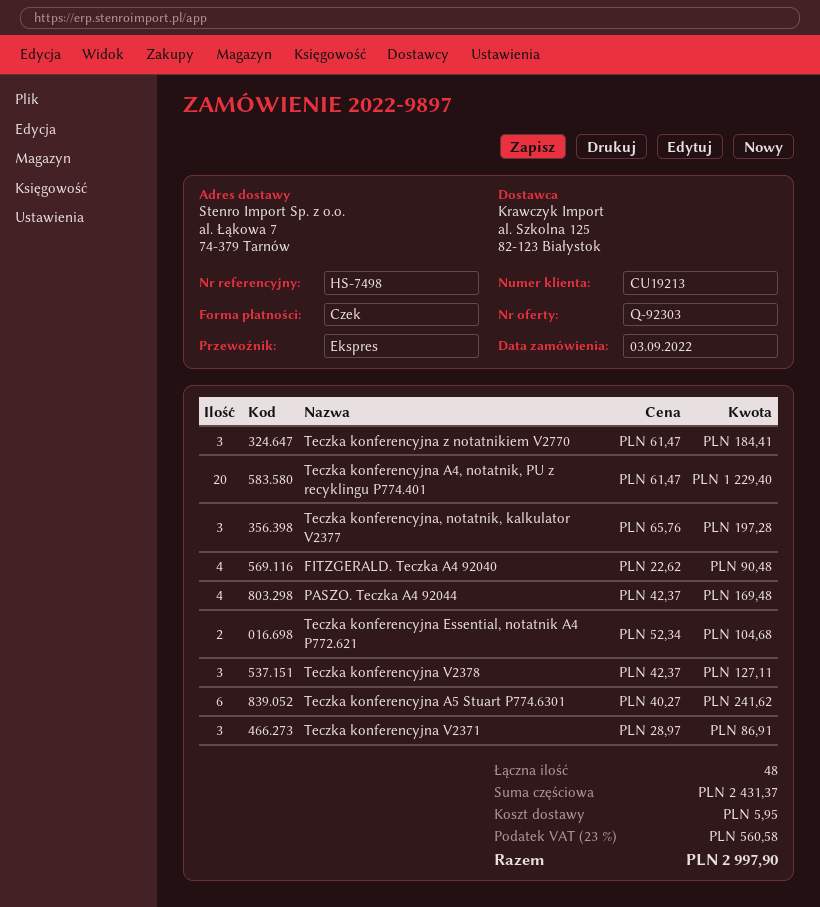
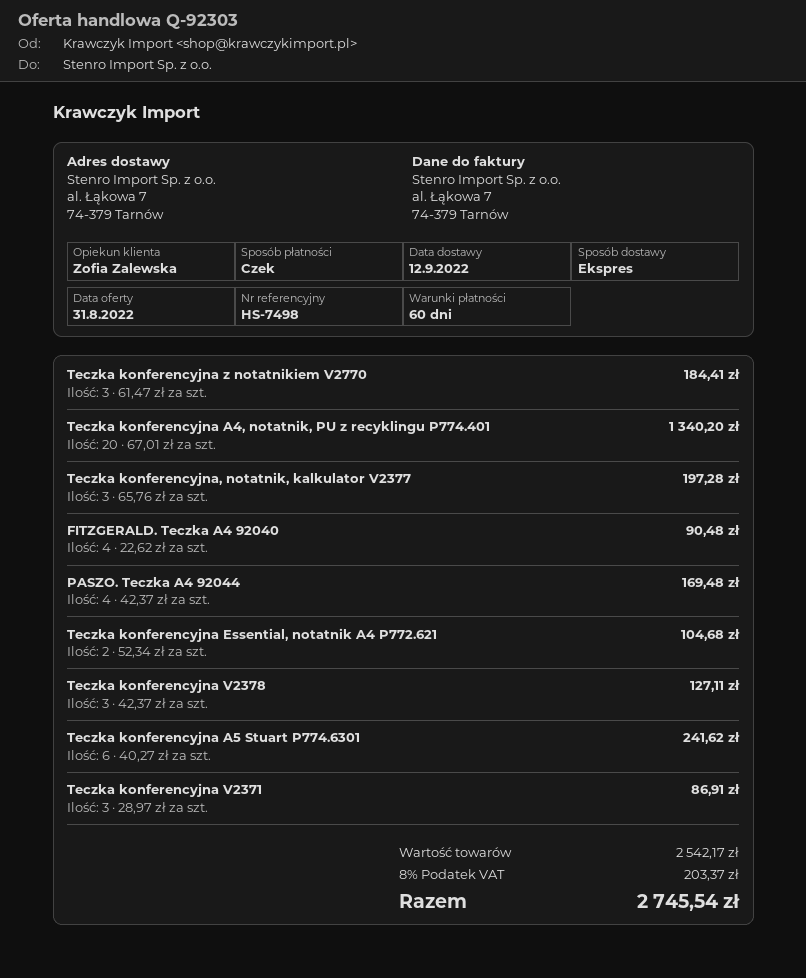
Teczka konferencyjna A4, notatnik, PU z recyklingu P774.401: 20 x 61.47 = 1229.40 -> 20 x 67.01 = 1340.20
subtotal: 2431.37 -> 2542.17
shipping: 5.95 -> none
tax: 23% = 560.58 -> 8% = 203.37
total: 2997.90 -> 2745.54

